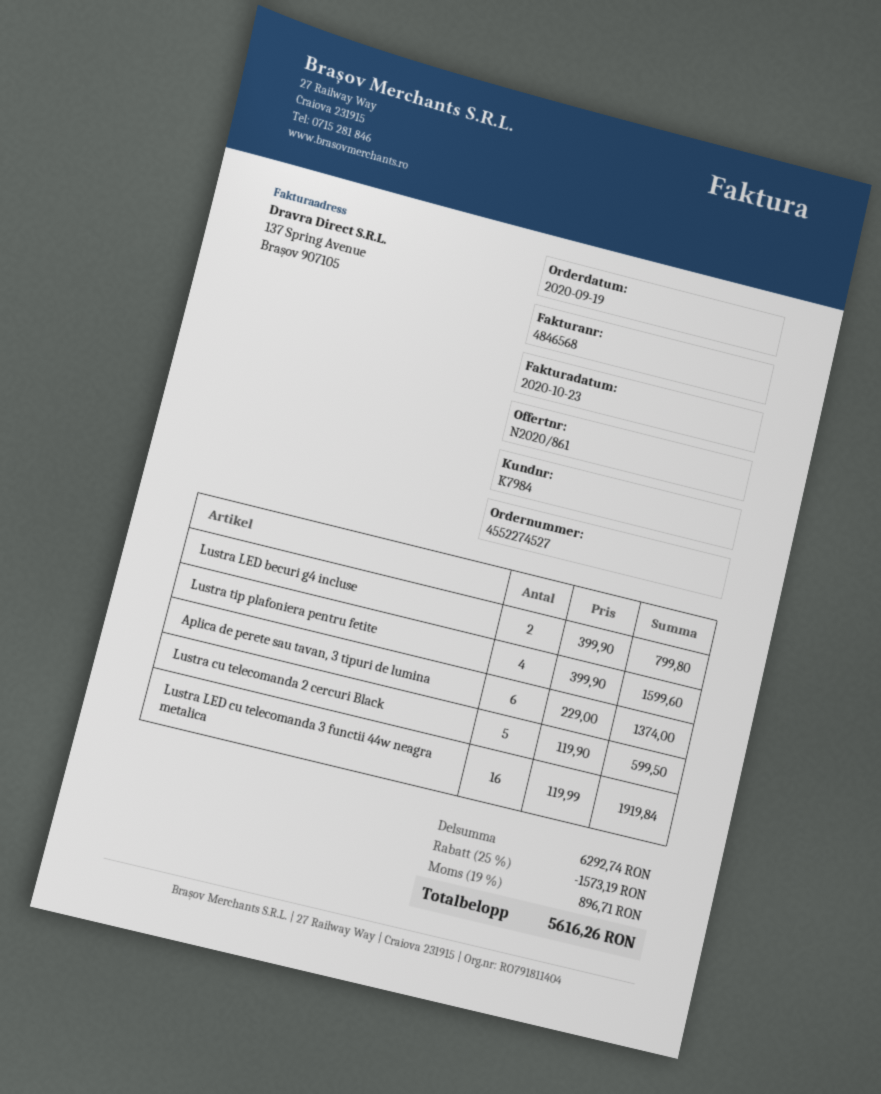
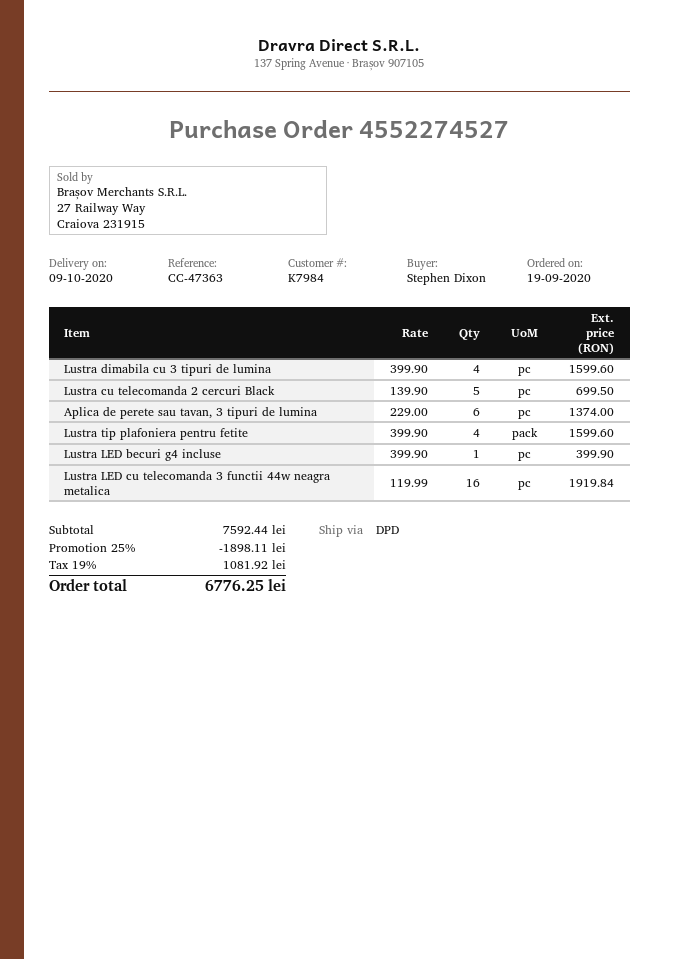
Lustra LED becuri g4 incluse: 2 x 399.90 = 799.80 -> 1 x 399.90 = 399.90
Lustra cu telecomanda 2 cercuri Black: 5 x 119.90 = 599.50 -> 5 x 139.90 = 699.50
Lustra dimabila cu 3 tipuri de lumina: none -> 4 x 399.90 = 1599.60
subtotal: 6292.74 -> 7592.44
discount: 25% = 1573.19 -> 25% = 1898.11
tax: 19% = 896.71 -> 19% = 1081.92
total: 5616.26 -> 6776.25

